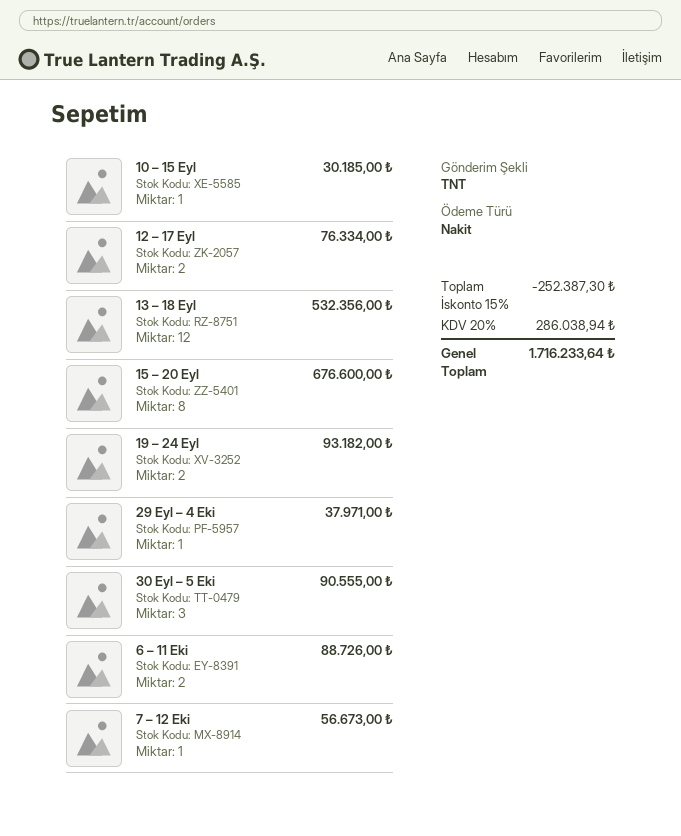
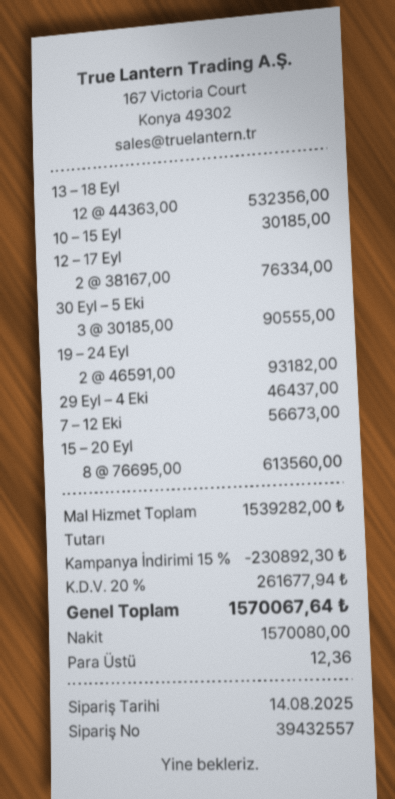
15 – 20 Eyl: 8 for 676600.00 -> 8 for 613560.00
29 Eyl – 4 Eki: 1 for 37971.00 -> 1 for 46437.00
6 – 11 Eki: 2 for 88726.00 -> none
discount: 15% = 252387.30 -> 15% = 230892.30
tax: 20% = 286038.94 -> 20% = 261677.94
total: 1716233.64 -> 1570067.64

